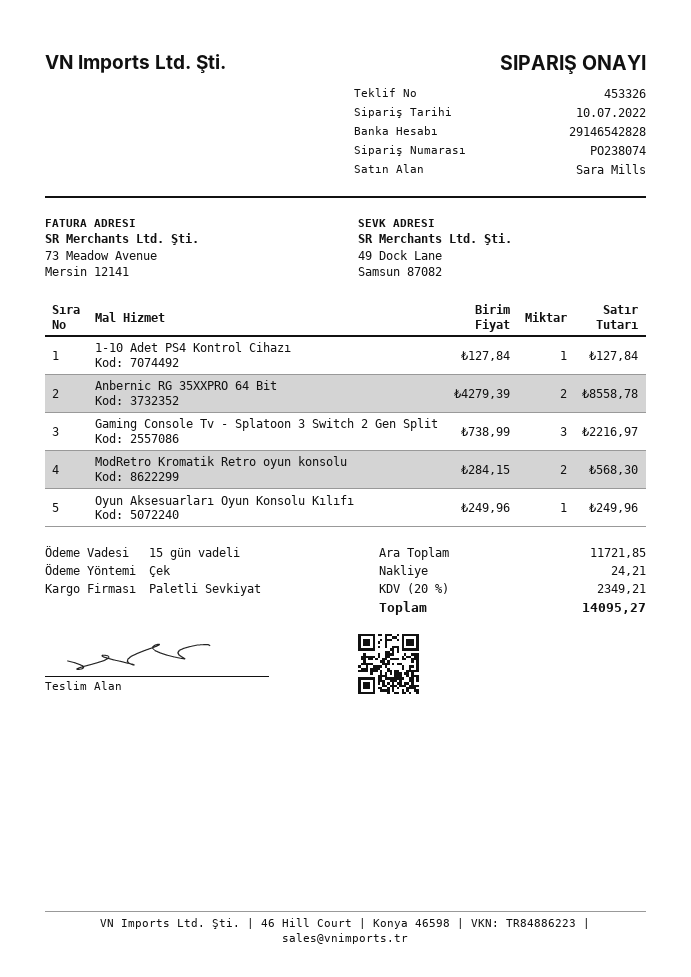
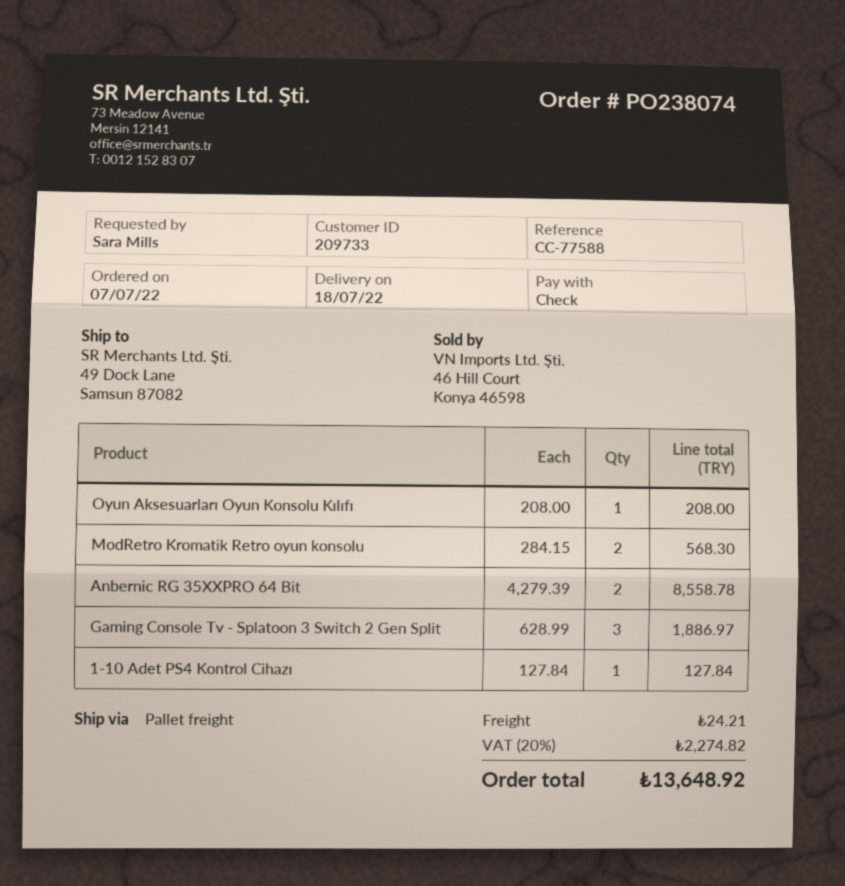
order date: 2022-07-10 -> 2022-07-07
Gaming Console Tv - Splatoon 3 Switch 2 Gen Split: 3 x 738.99 = 2216.97 -> 3 x 628.99 = 1886.97
Oyun Aksesuarları Oyun Konsolu Kılıfı: 1 x 249.96 = 249.96 -> 1 x 208.00 = 208.00
tax: 20% = 2349.21 -> 20% = 2274.82
total: 14095.27 -> 13648.92

